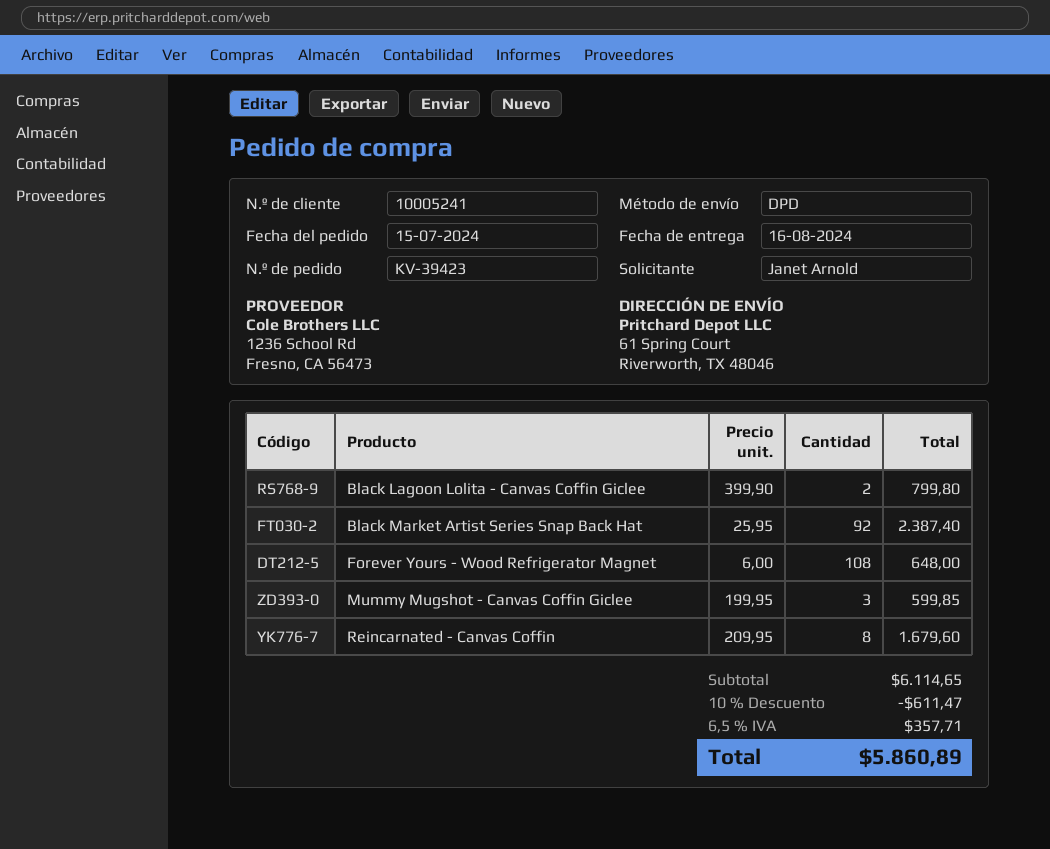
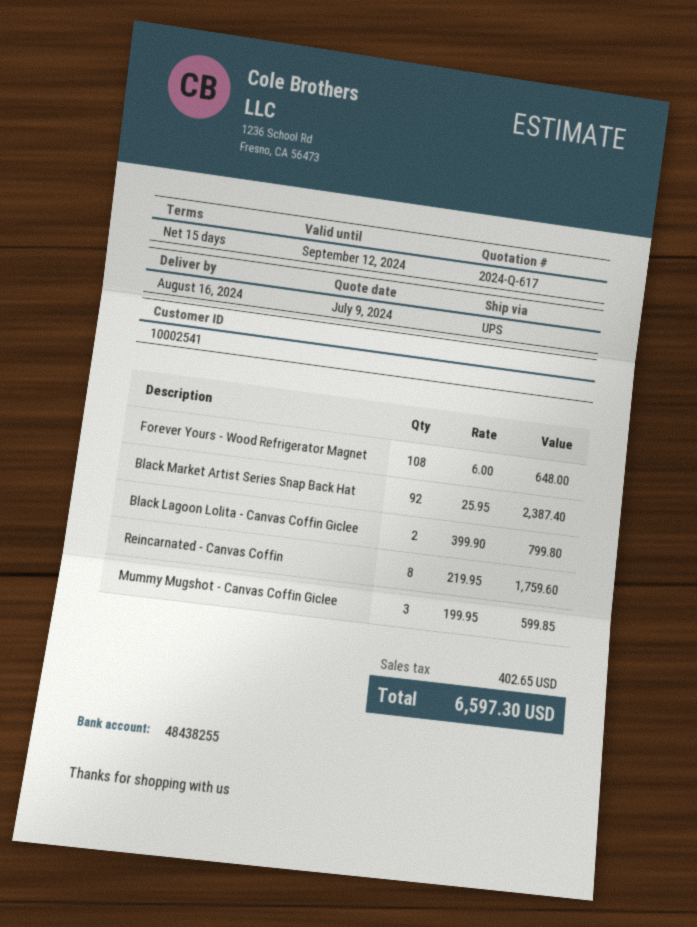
customer number: 10005241 -> 10002541
shipping method: DPD -> UPS
Reincarnated - Canvas Coffin: 8 x 209.95 = 1679.60 -> 8 x 219.95 = 1759.60
discount: 10% = 611.47 -> none
tax: 357.71 -> 402.65
total: 5860.89 -> 6597.30

